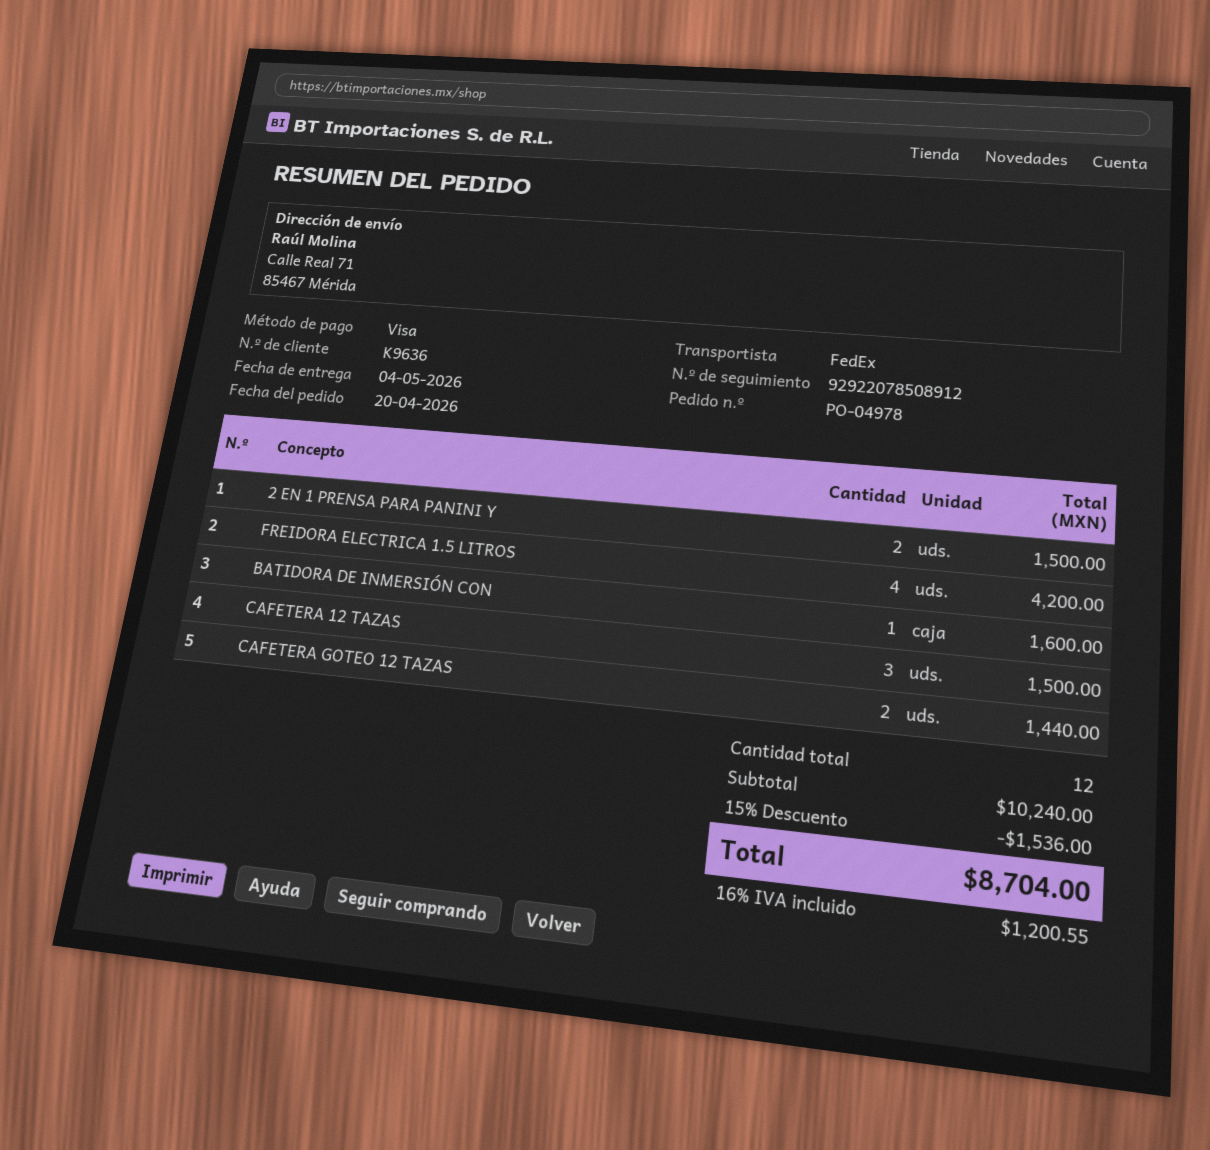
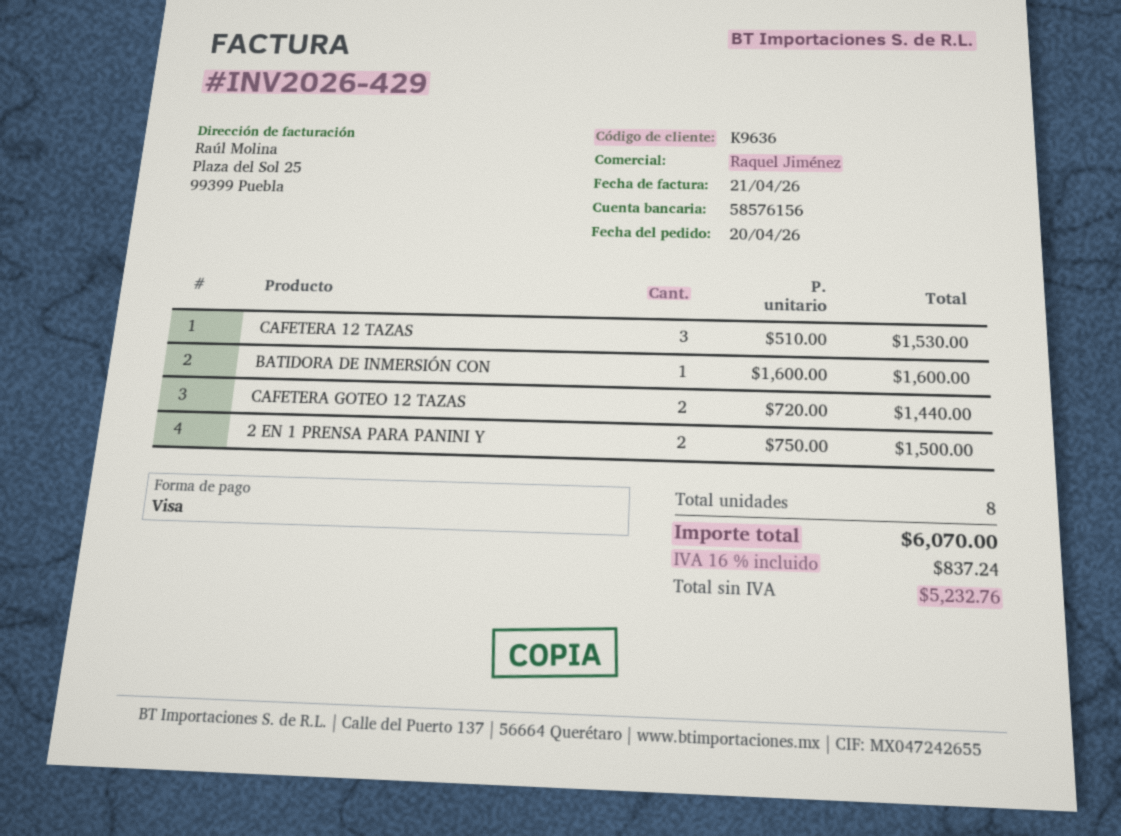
FREIDORA ELECTRICA 1.5 LITROS: 4 for 4200.00 -> none
CAFETERA 12 TAZAS: 3 for 1500.00 -> 3 for 1530.00
total quantity: 12 -> 8
discount: 15% = 1536.00 -> none
tax: 16% = 1200.55 -> 16% = 837.24
total: 8704.00 -> 6070.00

